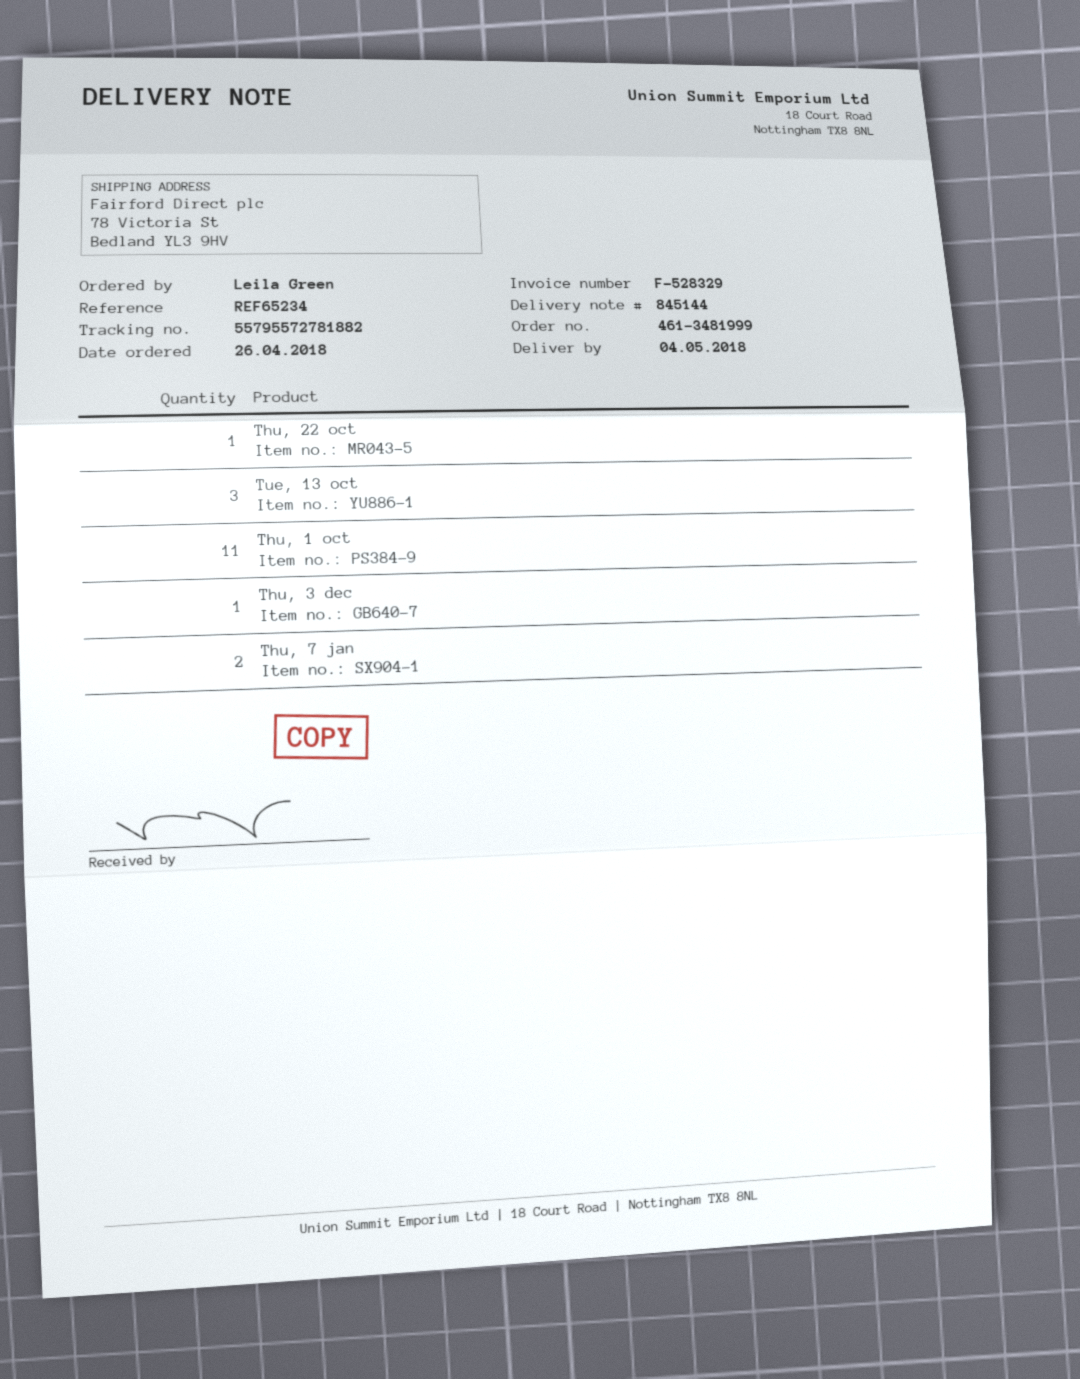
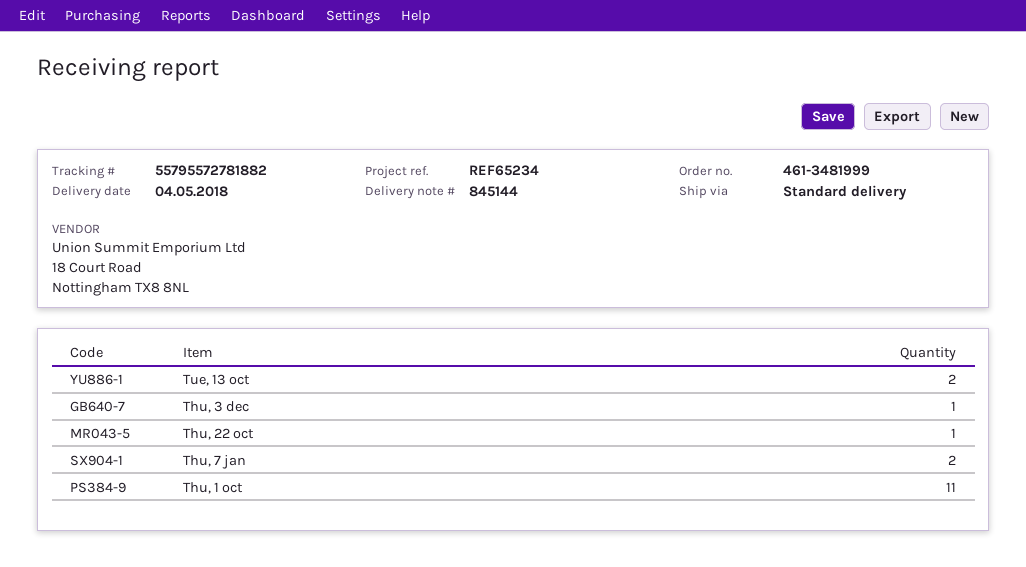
Tue, 13 oct: 3 -> 2

